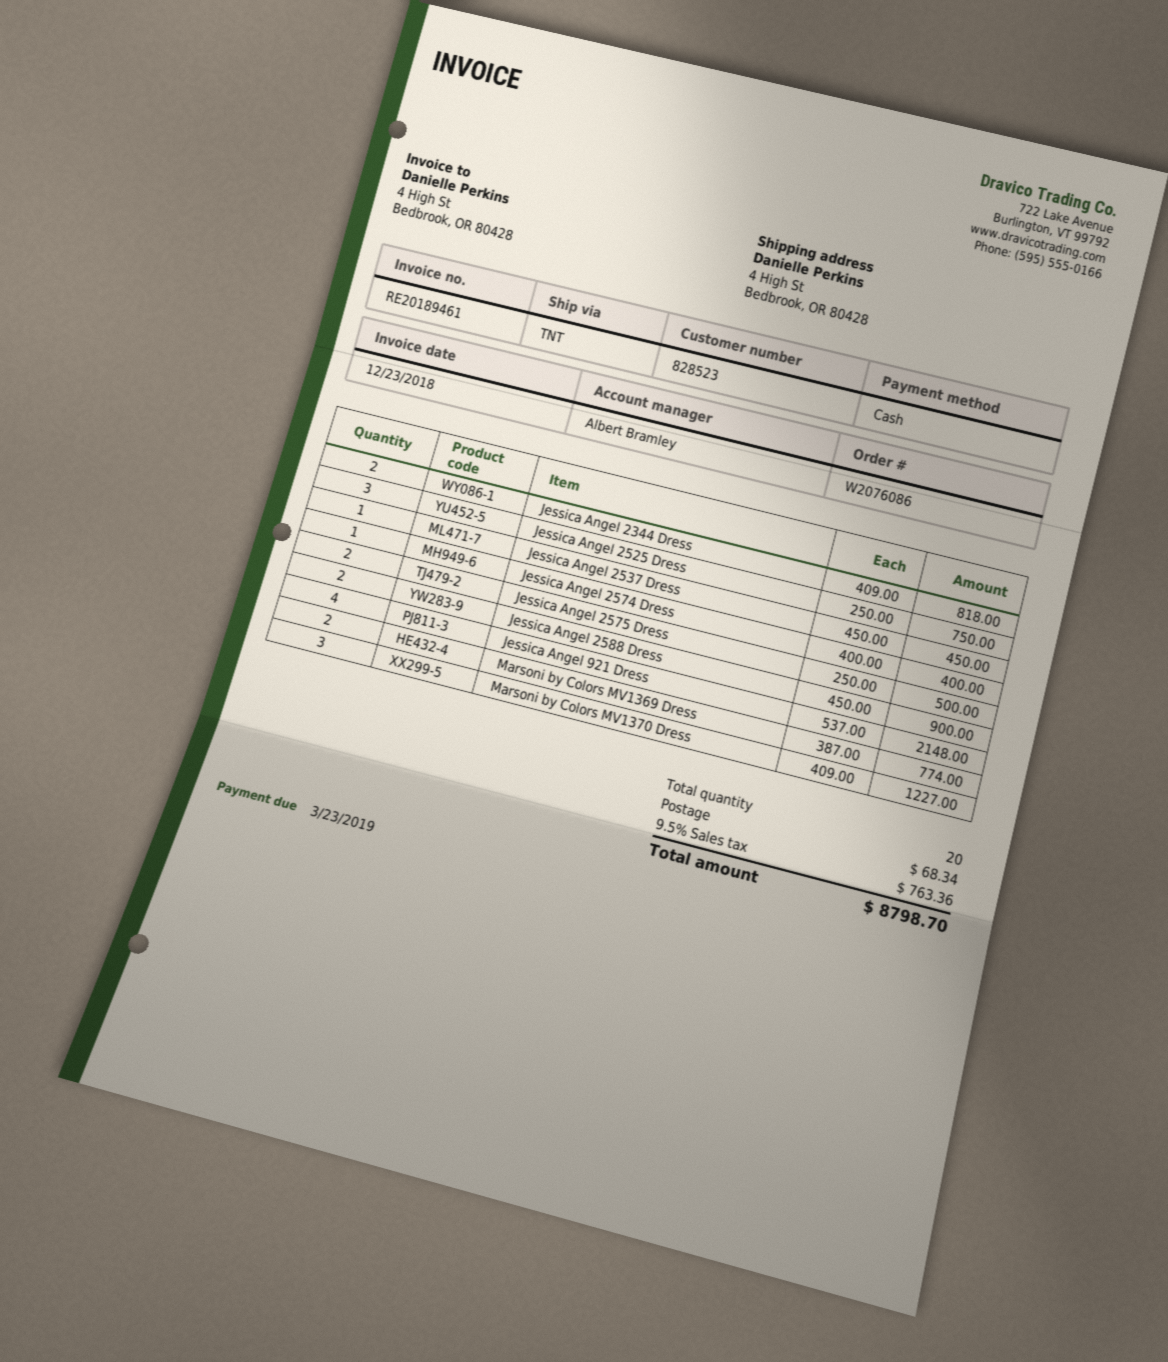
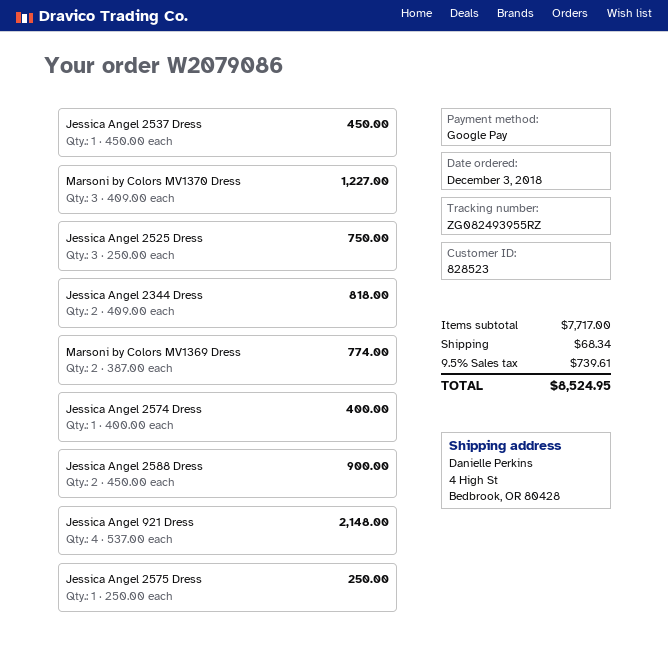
order number: W2076086 -> W2079086
payment method: cash -> Google Pay
Jessica Angel 2575 Dress: 2 x 250.00 = 500.00 -> 1 x 250.00 = 250.00
tax: 9.5% = 763.36 -> 9.5% = 739.61
total: 8798.70 -> 8524.95

